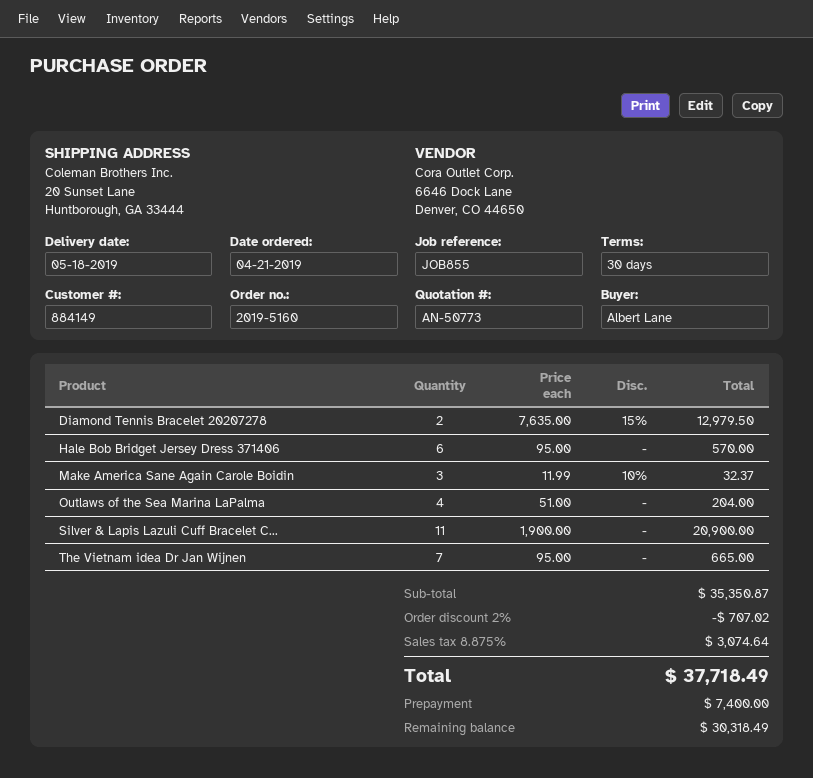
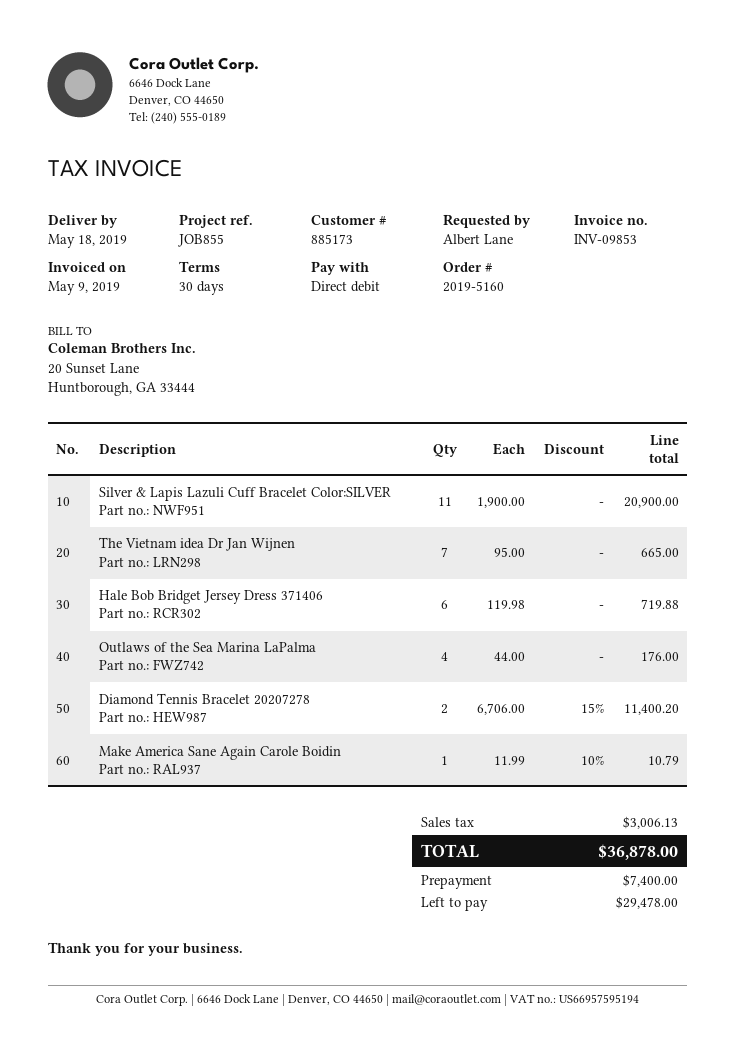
customer number: 884149 -> 885173
Diamond Tennis Bracelet 20207278: 2 x 7635.00 - 15% = 12979.50 -> 2 x 6706.00 - 15% = 11400.20
Hale Bob Bridget Jersey Dress 371406: 6 x 95.00 = 570.00 -> 6 x 119.98 = 719.88
Make America Sane Again Carole Boidin: 3 x 11.99 - 10% = 32.37 -> 1 x 11.99 - 10% = 10.79
Outlaws of the Sea Marina LaPalma: 4 x 51.00 = 204.00 -> 4 x 44.00 = 176.00
discount: 2% = 707.02 -> none
tax: 3074.64 -> 3006.13
total: 37718.49 -> 36878.00
balance: 30318.49 -> 29478.00

